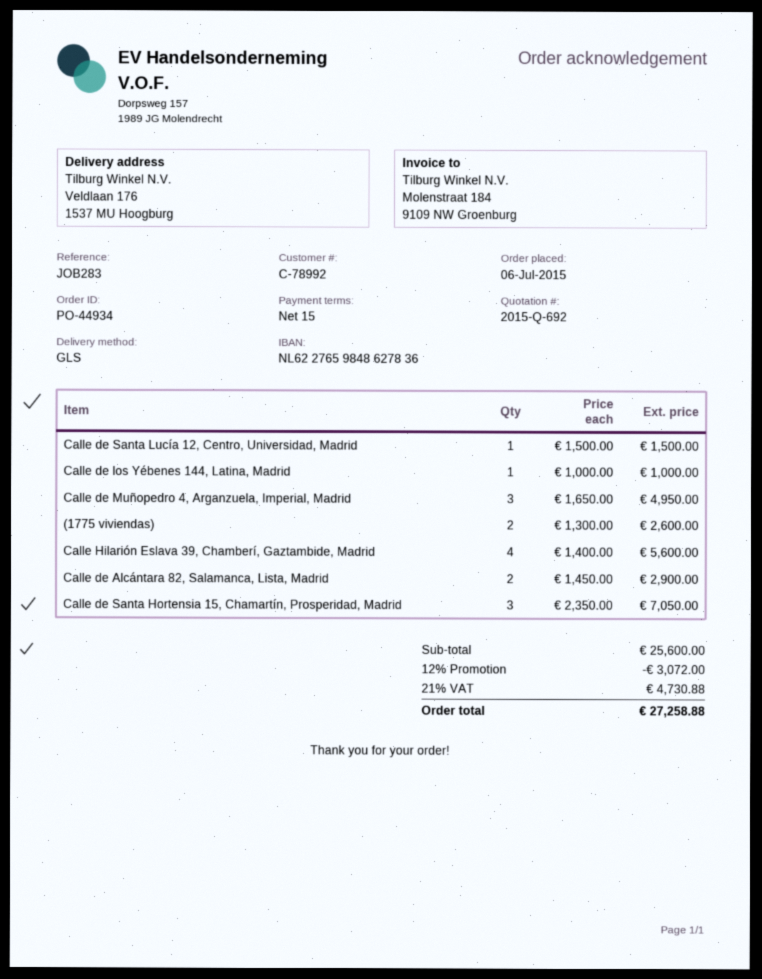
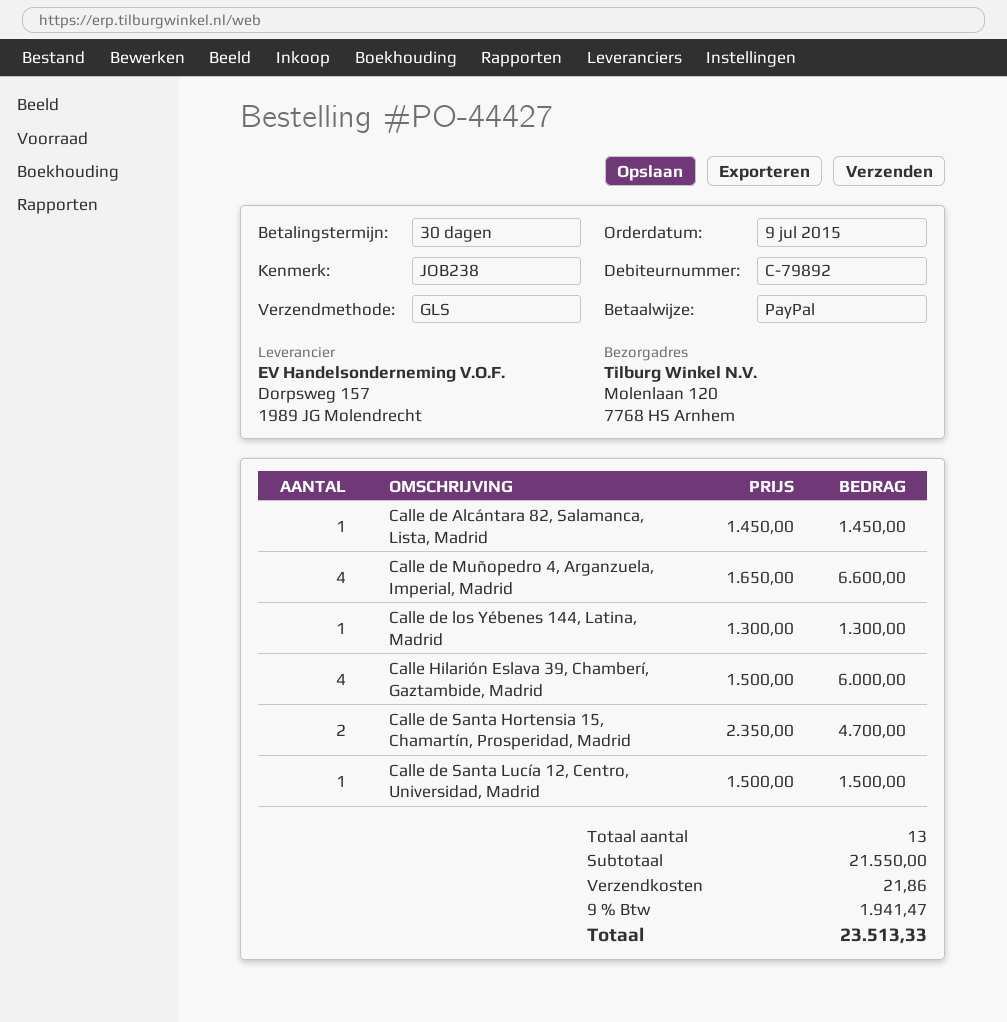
order number: PO-44934 -> PO-44427
order date: 2015-07-06 -> 2015-07-09
payment terms: 15 days -> 30 days
customer number: C-78992 -> C-79892
reference: JOB283 -> JOB238
ship to: Veldlaan 176, 1537 MU Hoogburg -> Molenlaan 120, 7768 HS Arnhem
Calle de los Yébenes 144, Latina, Madrid: 1 x 1000.00 = 1000.00 -> 1 x 1300.00 = 1300.00
Calle de Muñopedro 4, Arganzuela, Imperial, Madrid: 3 x 1650.00 = 4950.00 -> 4 x 1650.00 = 6600.00
(1775 viviendas): 2 x 1300.00 = 2600.00 -> none
Calle Hilarión Eslava 39, Chamberí, Gaztambide, Madrid: 4 x 1400.00 = 5600.00 -> 4 x 1500.00 = 6000.00
Calle de Alcántara 82, Salamanca, Lista, Madrid: 2 x 1450.00 = 2900.00 -> 1 x 1450.00 = 1450.00
Calle de Santa Hortensia 15, Chamartín, Prosperidad, Madrid: 3 x 2350.00 = 7050.00 -> 2 x 2350.00 = 4700.00
subtotal: 25600.00 -> 21550.00
discount: 12% = 3072.00 -> none
shipping: none -> 21.86
tax: 21% = 4730.88 -> 9% = 1941.47
total: 27258.88 -> 23513.33

